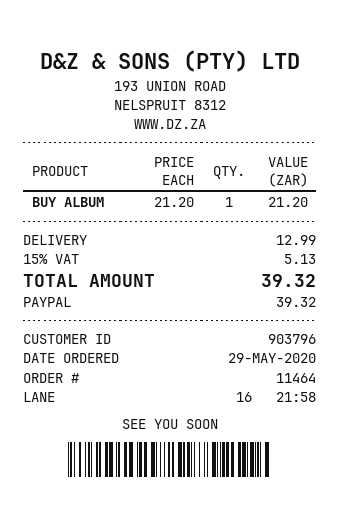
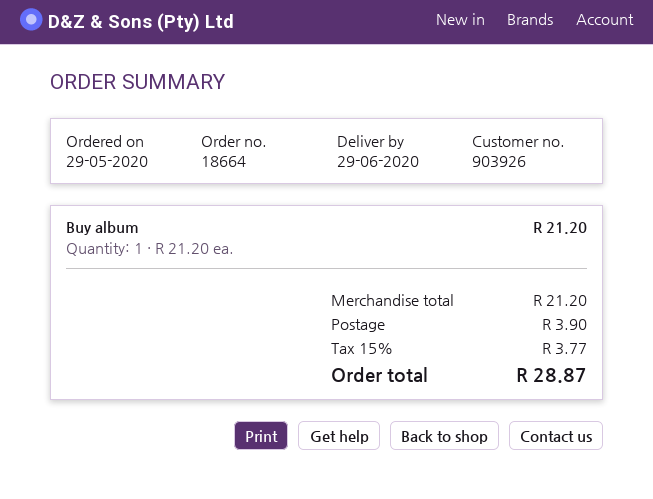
order number: 11464 -> 18664
customer number: 903796 -> 903926
shipping: 12.99 -> 3.90
tax: 15% = 5.13 -> 15% = 3.77
total: 39.32 -> 28.87

